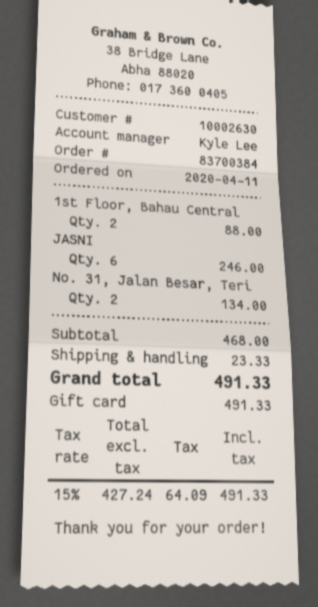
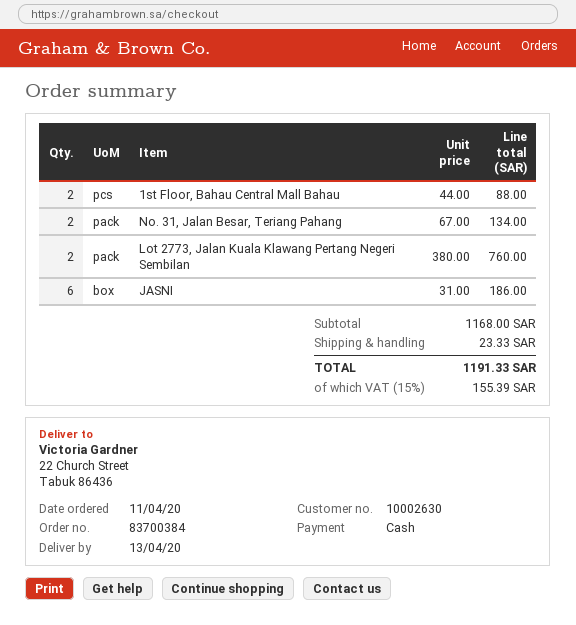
payment method: gift card -> cash
JASNI: 6 for 246.00 -> 6 for 186.00
Lot 2773, Jalan Kuala Klawang Pertang Negeri Sembilan: none -> 2 for 760.00
subtotal: 468.00 -> 1168.00
tax: 15% = 64.09 -> 15% = 155.39
total: 491.33 -> 1191.33

